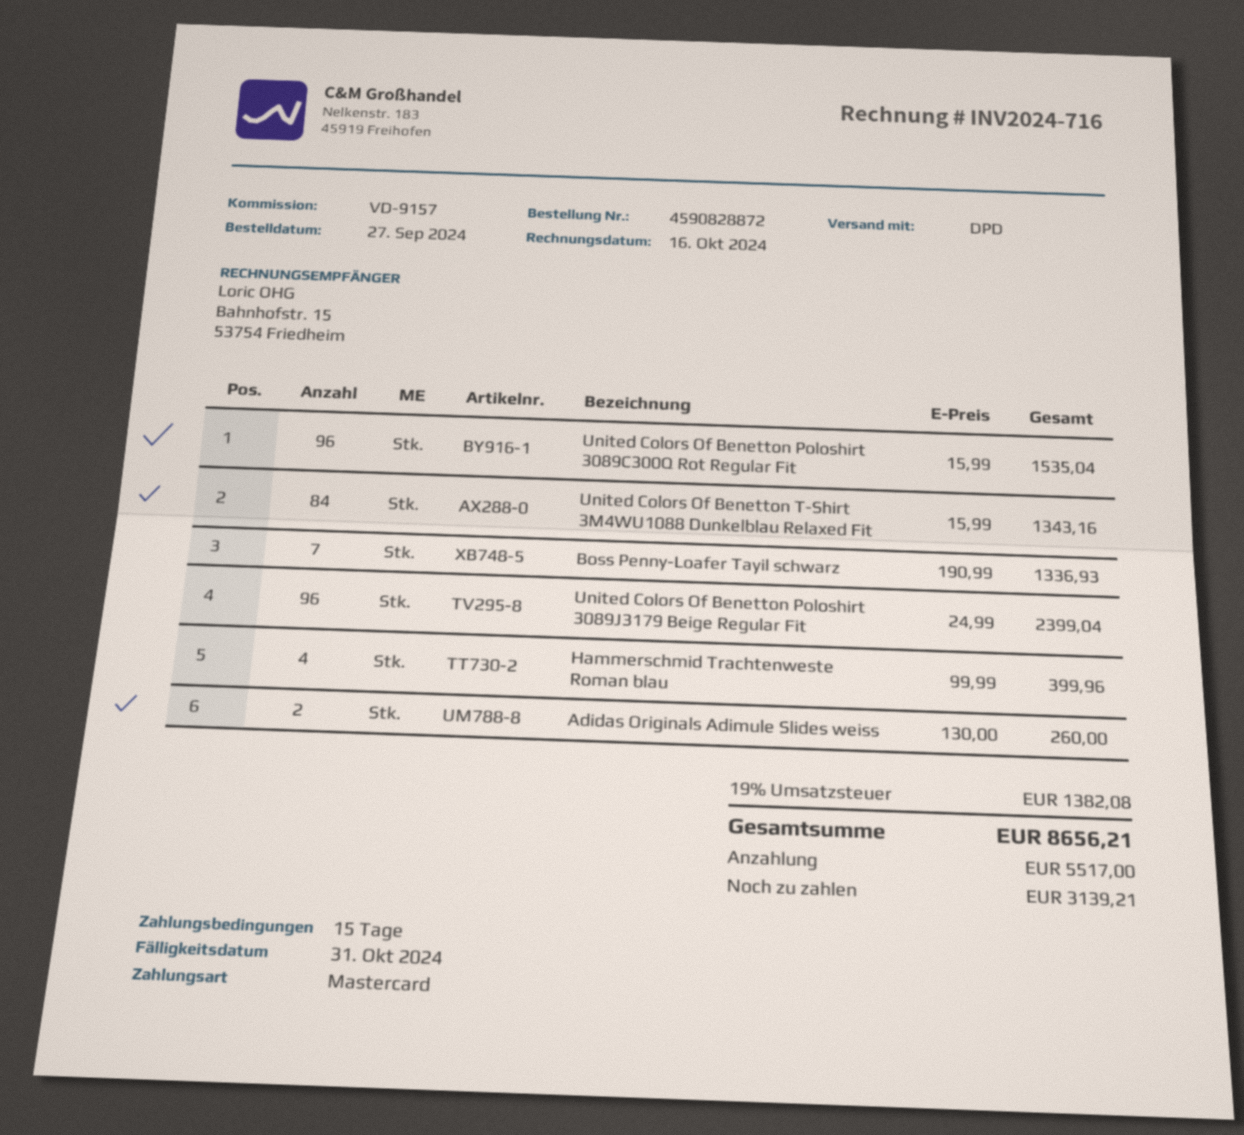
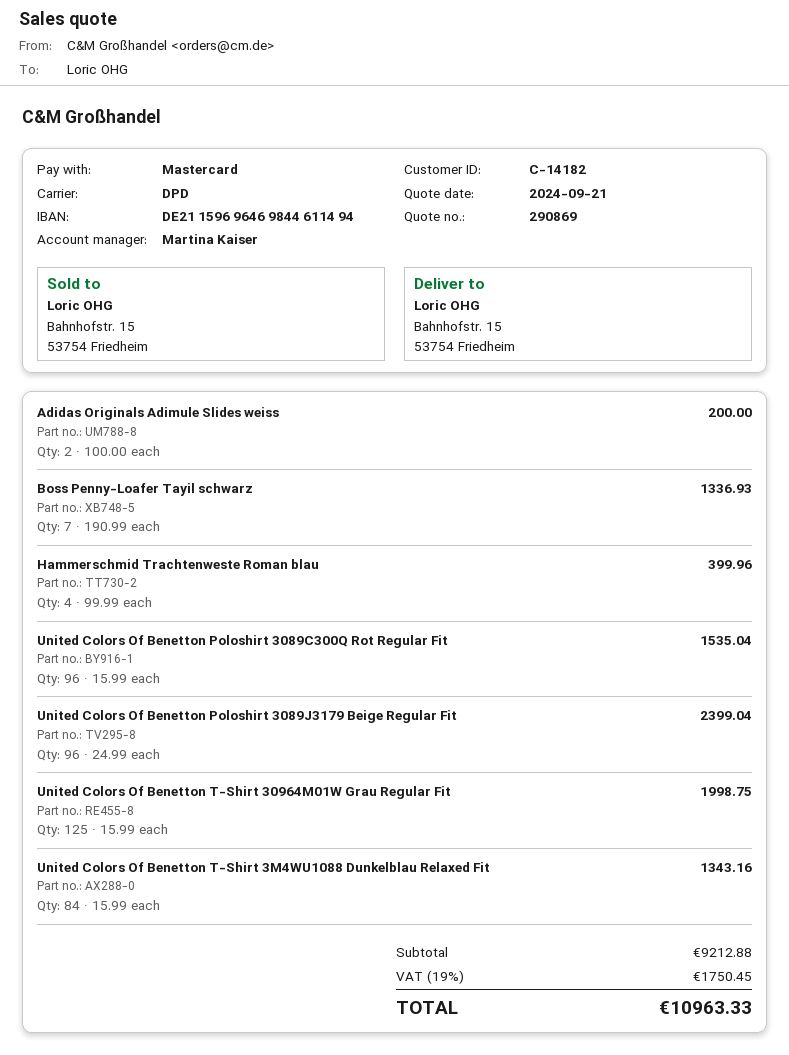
Adidas Originals Adimule Slides weiss: 2 x 130.00 = 260.00 -> 2 x 100.00 = 200.00
United Colors Of Benetton T-Shirt 30964M01W Grau Regular Fit: none -> 125 x 15.99 = 1998.75
tax: 19% = 1382.08 -> 19% = 1750.45
total: 8656.21 -> 10963.33

